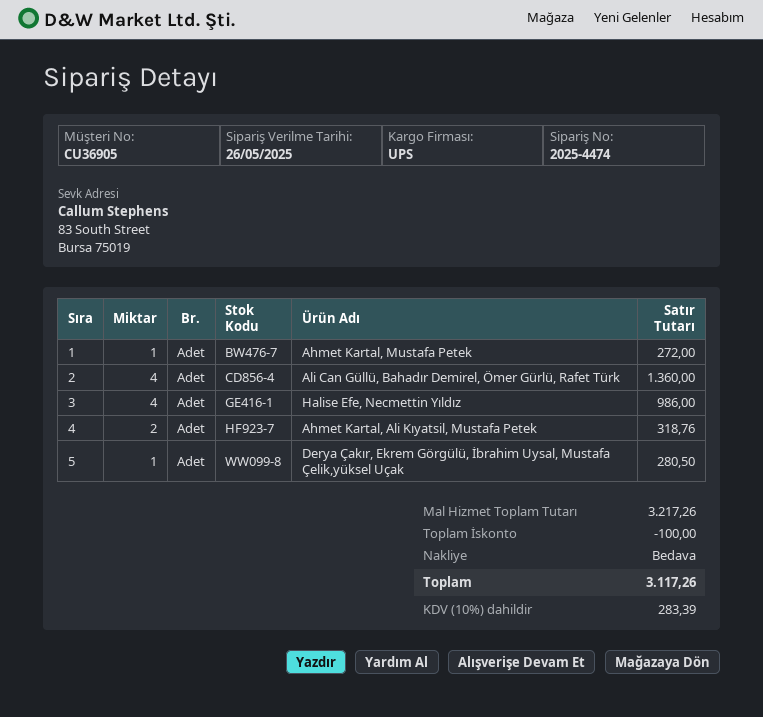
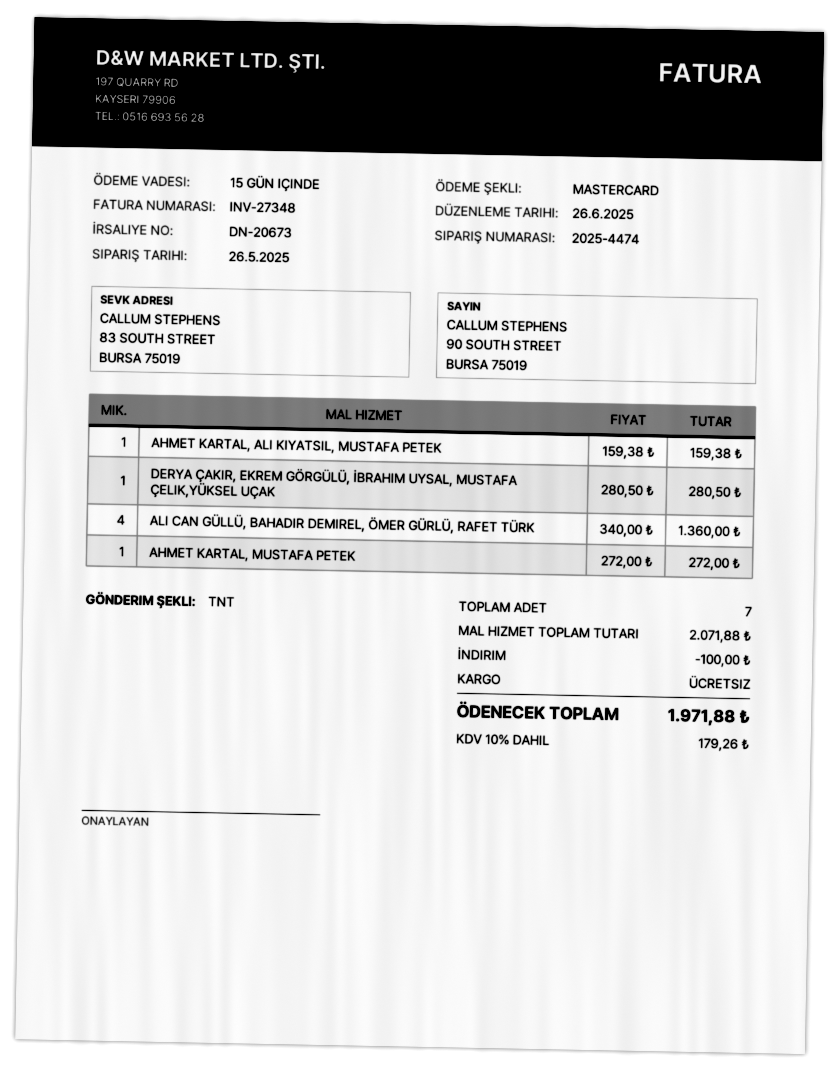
shipping method: UPS -> TNT
Halise Efe, Necmettin Yıldız: 4 for 986.00 -> none
Ahmet Kartal, Ali Kıyatsil, Mustafa Petek: 2 for 318.76 -> 1 for 159.38
subtotal: 3217.26 -> 2071.88
tax: 10% = 283.39 -> 10% = 179.26
total: 3117.26 -> 1971.88

